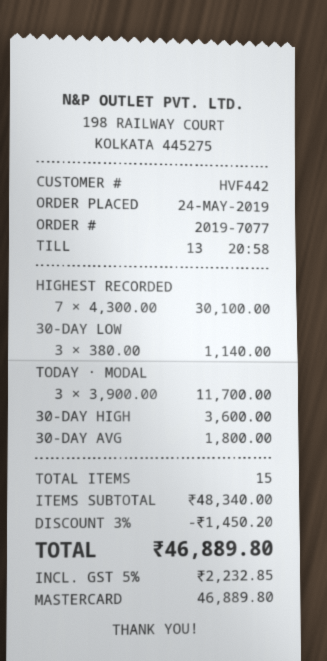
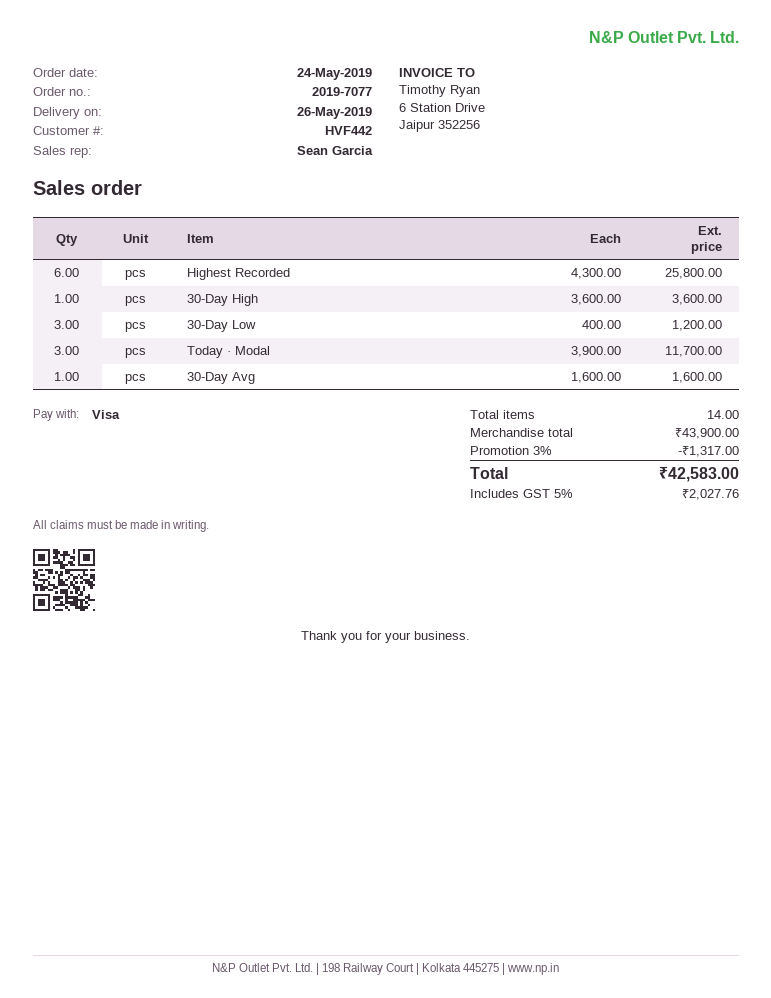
payment method: Mastercard -> Visa
HIGHEST RECORDED: 7 x 4300.00 = 30100.00 -> 6 x 4300.00 = 25800.00
30-DAY LOW: 3 x 380.00 = 1140.00 -> 3 x 400.00 = 1200.00
30-DAY AVG: 1 x 1800.00 = 1800.00 -> 1 x 1600.00 = 1600.00
total quantity: 15 -> 14
subtotal: 48340.00 -> 43900.00
discount: 3% = 1450.20 -> 3% = 1317.00
tax: 5% = 2232.85 -> 5% = 2027.76
total: 46889.80 -> 42583.00

